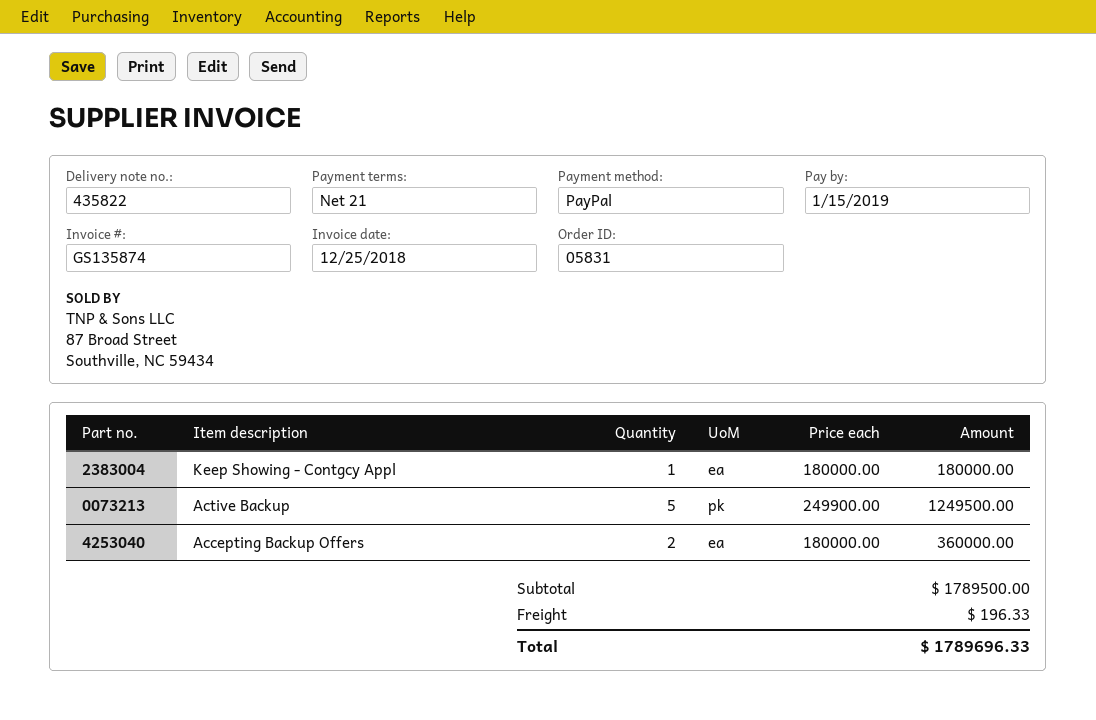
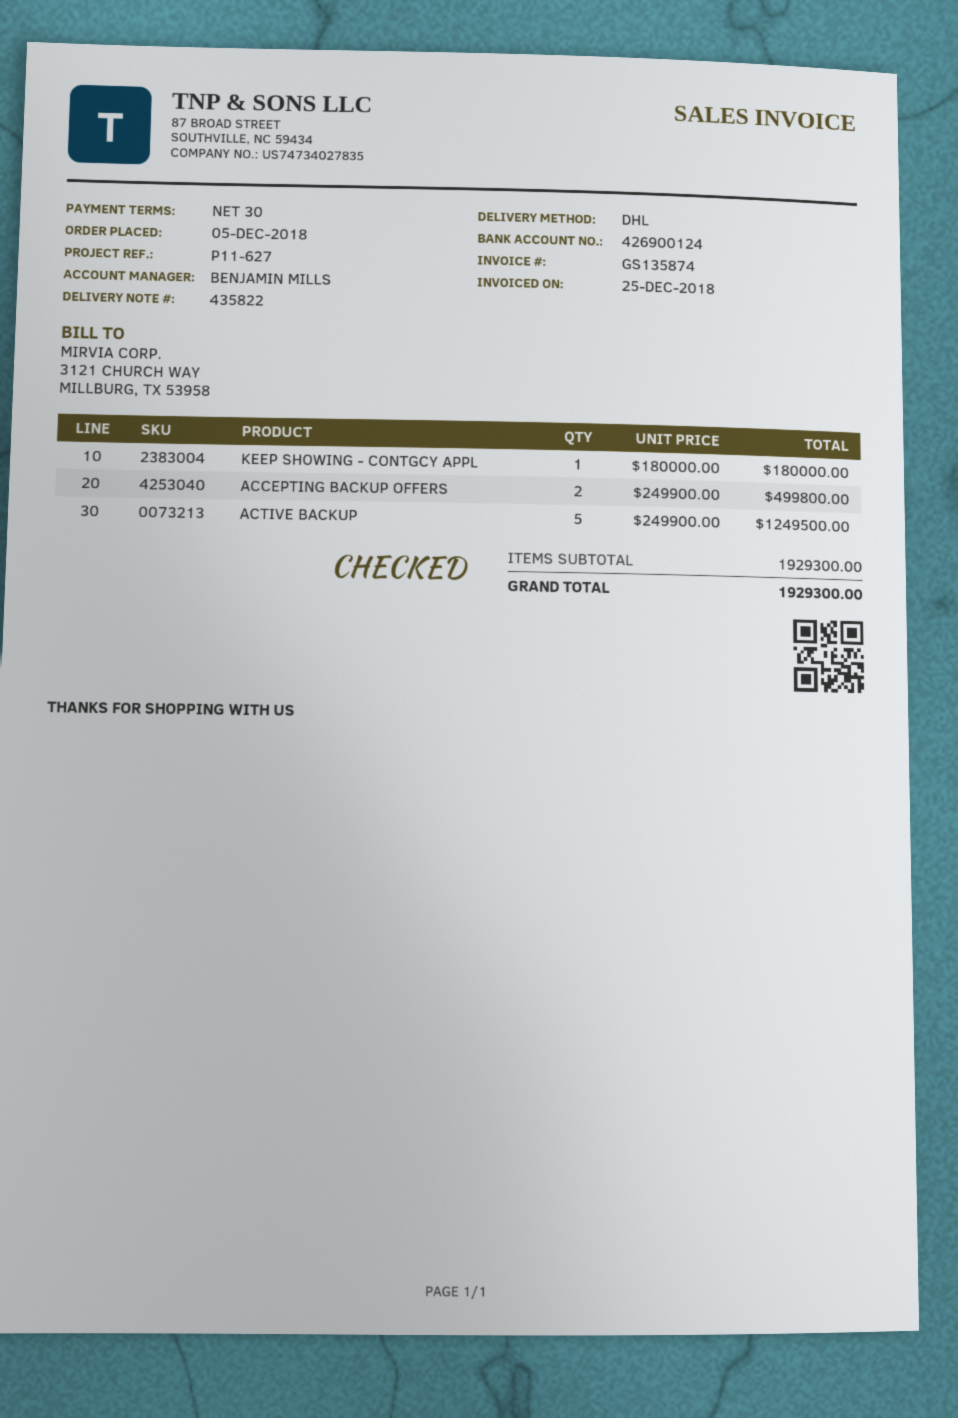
payment terms: 21 days -> 30 days
Accepting Backup Offers: 2 x 180000.00 = 360000.00 -> 2 x 249900.00 = 499800.00
subtotal: 1789500.00 -> 1929300.00
shipping: 196.33 -> none
total: 1789696.33 -> 1929300.00

